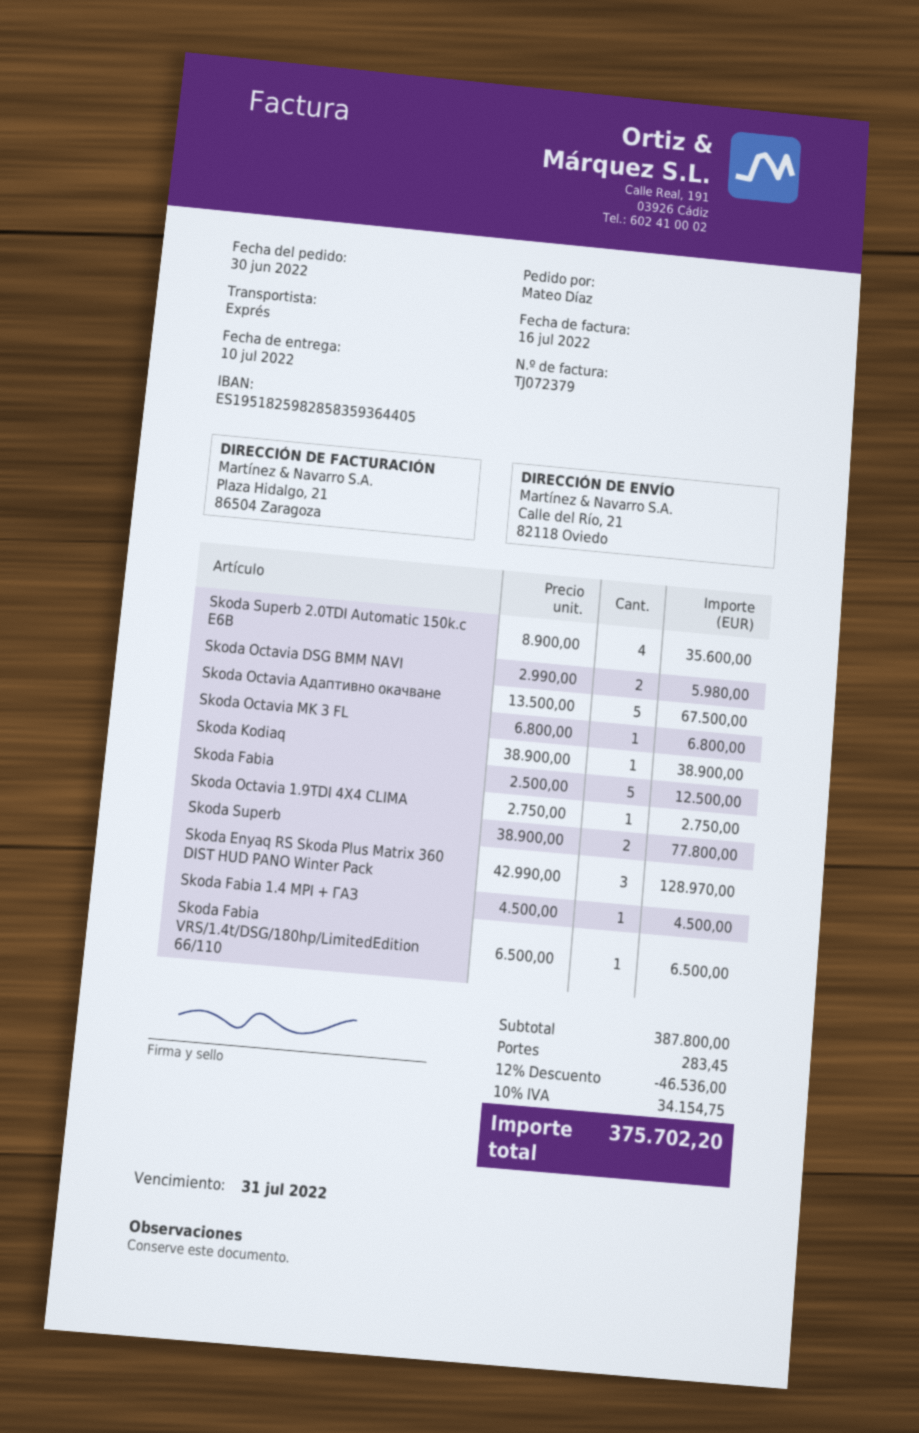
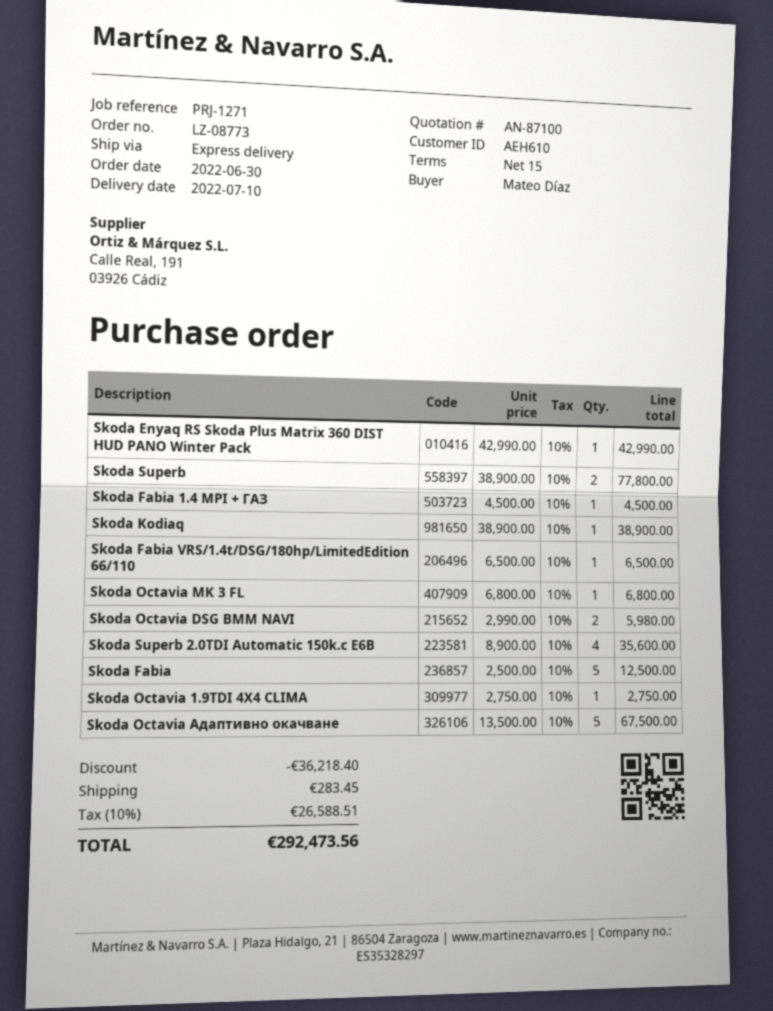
Skoda Enyaq RS Skoda Plus Matrix 360 DIST HUD PANO Winter Pack: 3 x 42990.00 = 128970.00 -> 1 x 42990.00 = 42990.00
discount: 46536.00 -> 36218.40
tax: 10% = 34154.75 -> 10% = 26588.51
total: 375702.20 -> 292473.56

